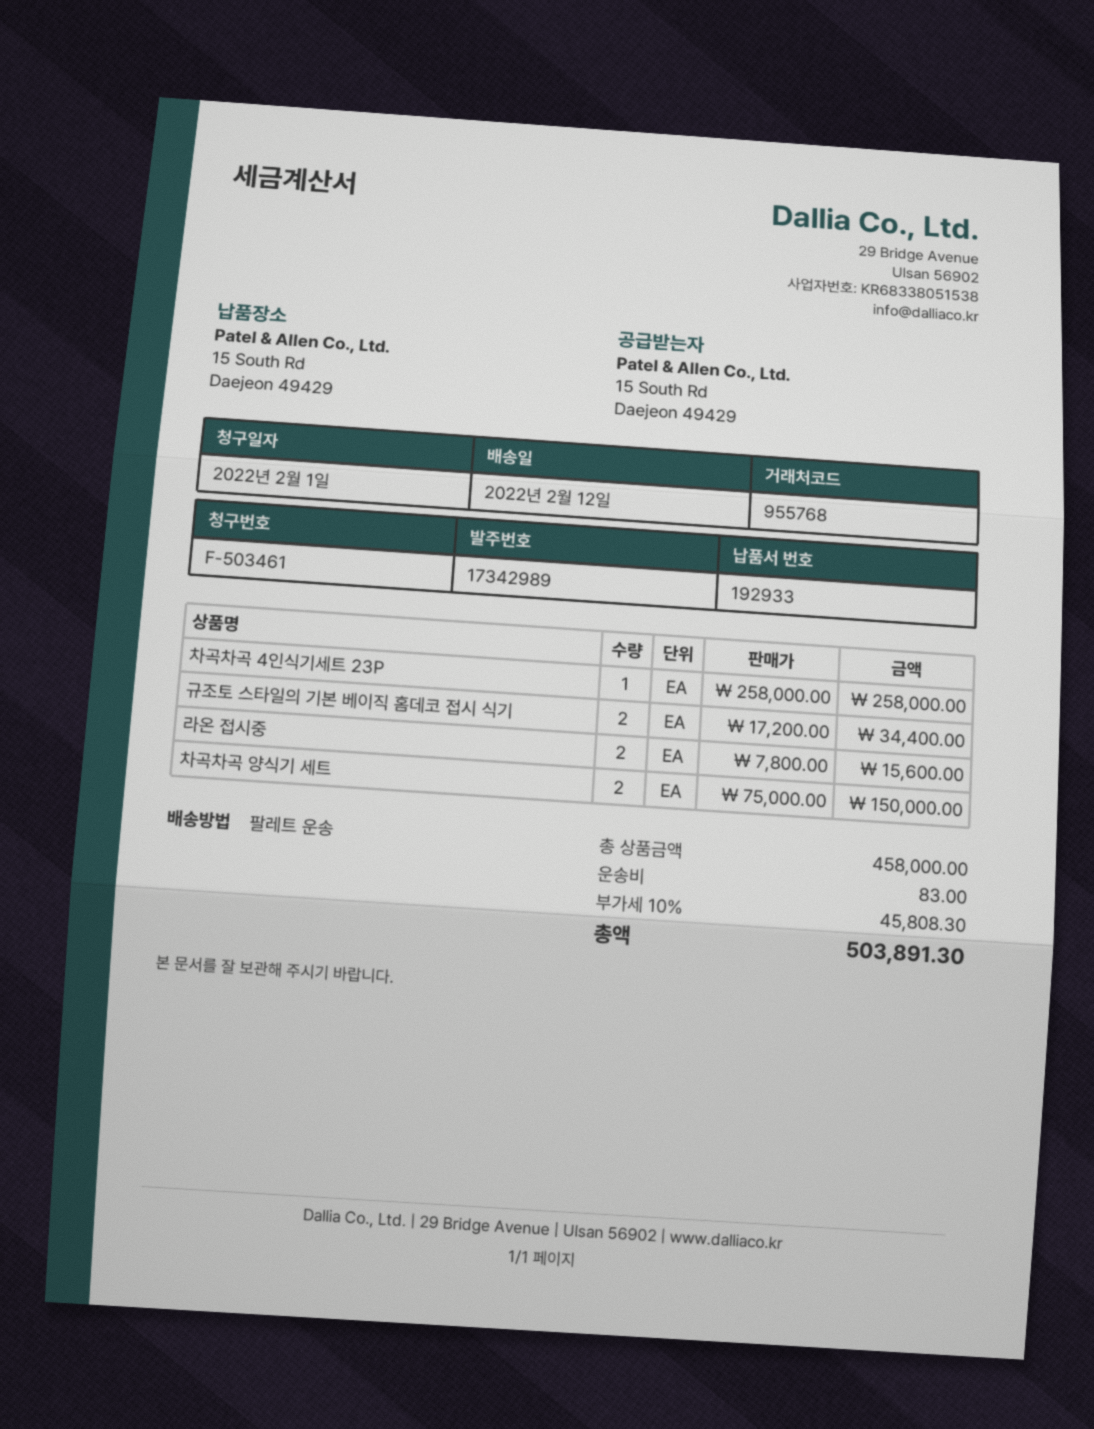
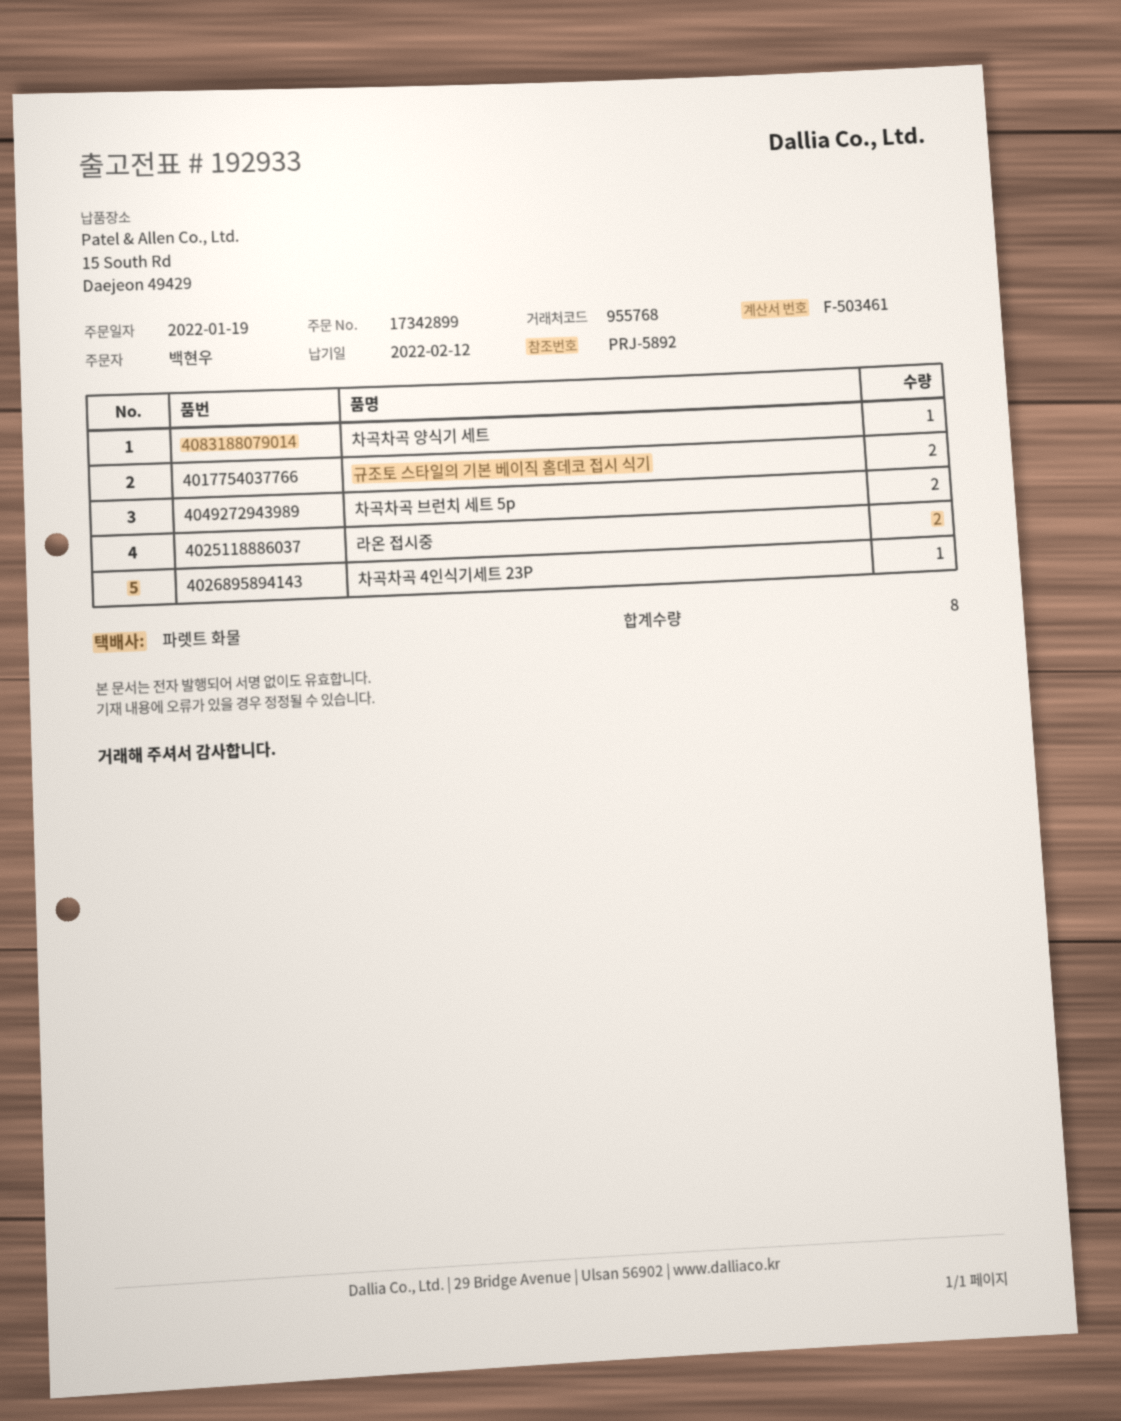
order number: 17342989 -> 17342899
차곡차곡 양식기 세트: 2 -> 1
차곡차곡 브런치 세트 5p: none -> 2

